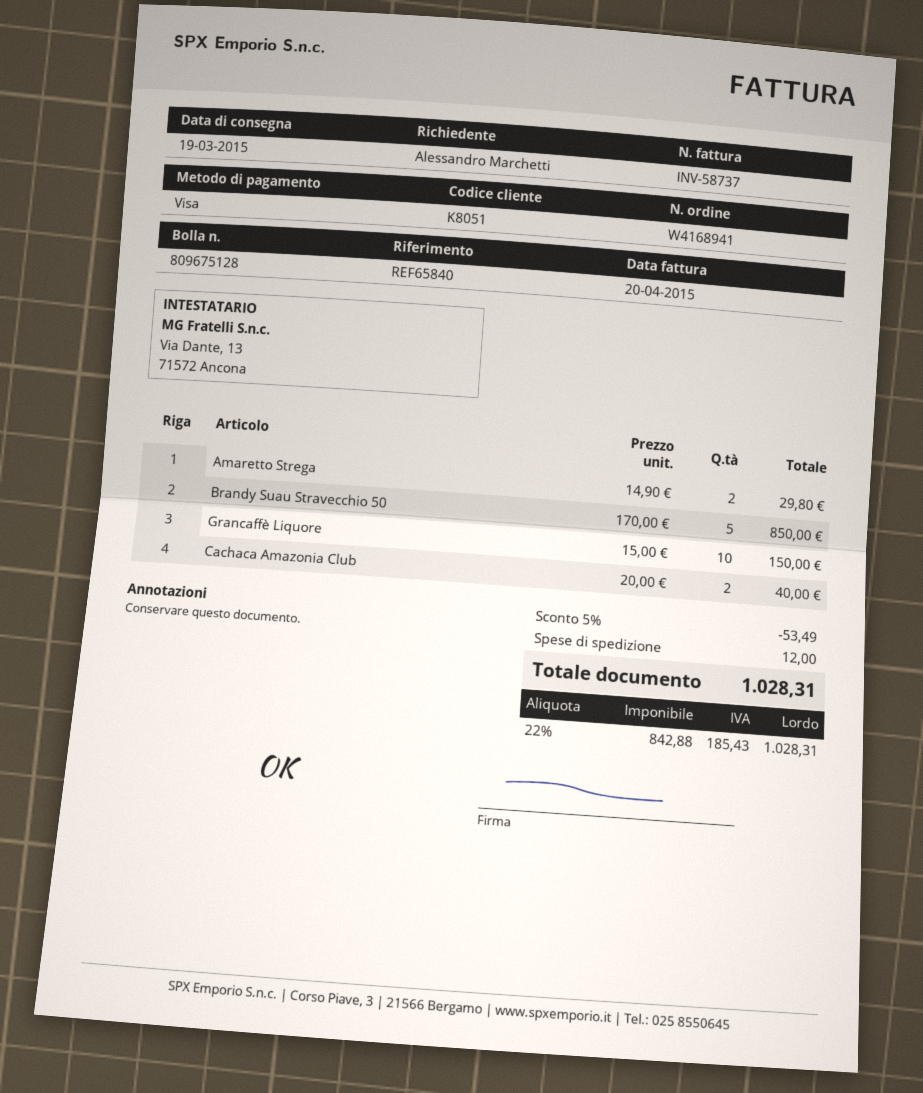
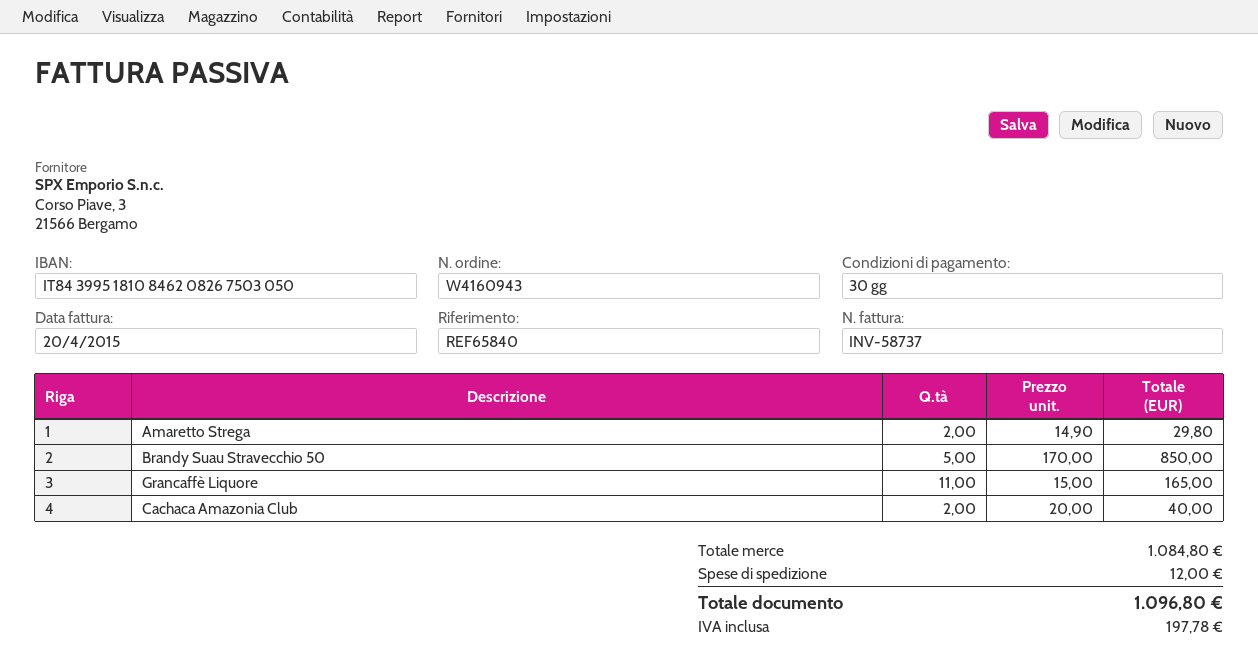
order number: W4168941 -> W4160943
Grancaffè Liquore: 10 x 15.00 = 150.00 -> 11 x 15.00 = 165.00
discount: 5% = 53.49 -> none
tax: 185.43 -> 197.78
total: 1028.31 -> 1096.80

